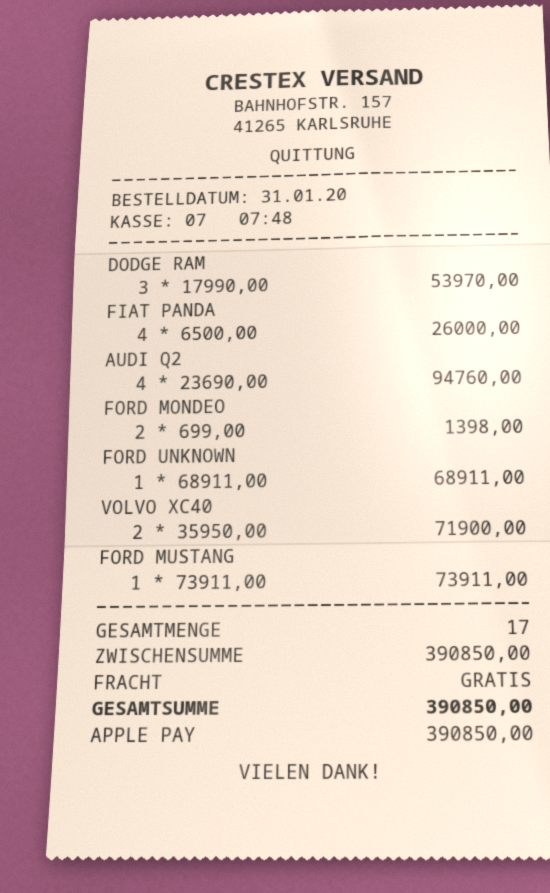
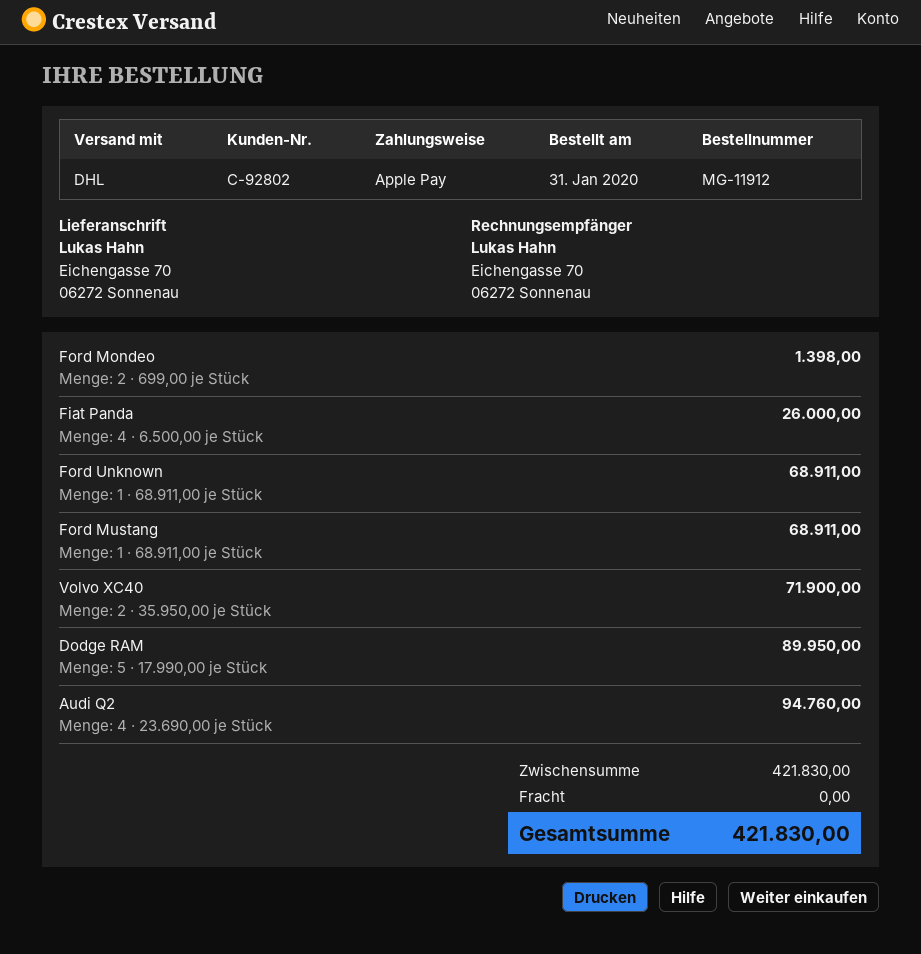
DODGE RAM: 3 x 17990.00 = 53970.00 -> 5 x 17990.00 = 89950.00
FORD MUSTANG: 1 x 73911.00 = 73911.00 -> 1 x 68911.00 = 68911.00
subtotal: 390850.00 -> 421830.00
total: 390850.00 -> 421830.00

